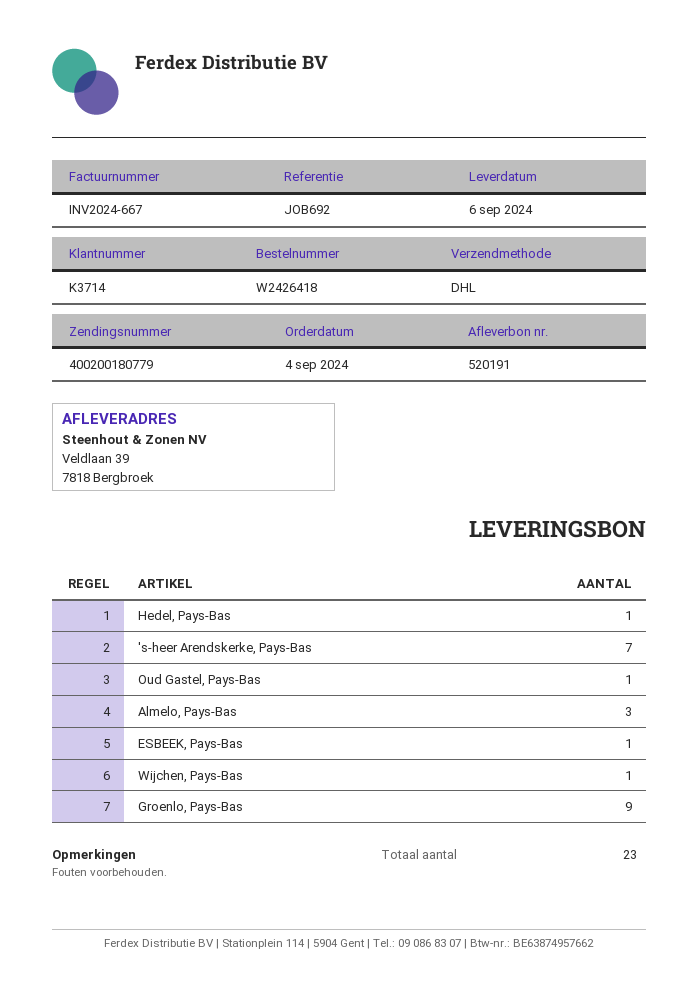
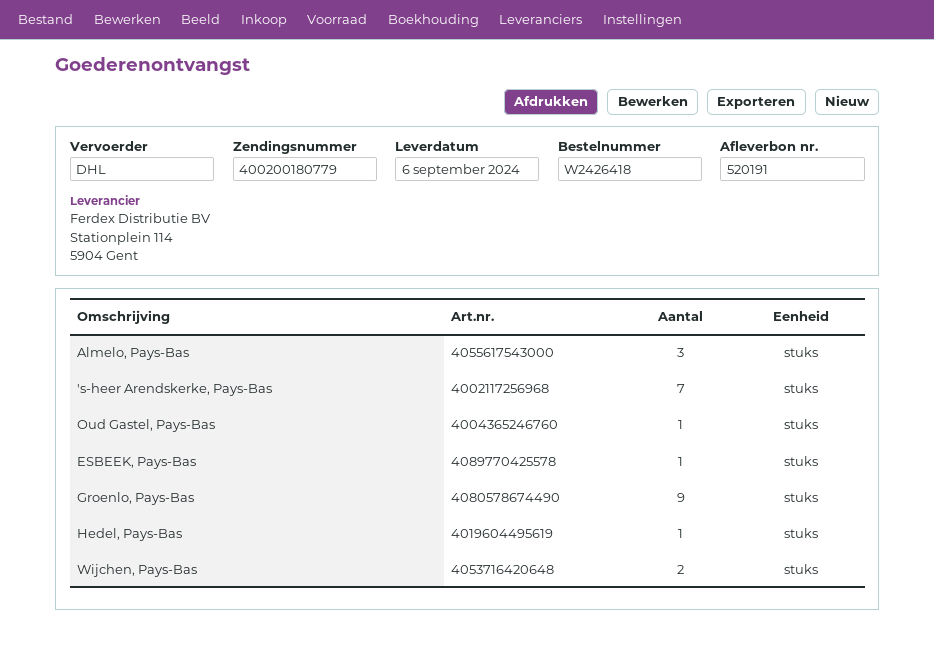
Wijchen, Pays-Bas: 1 -> 2

